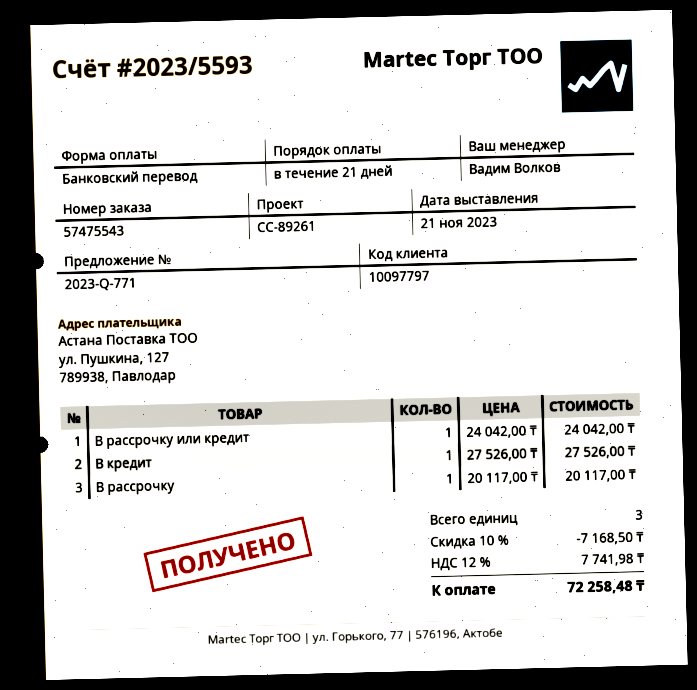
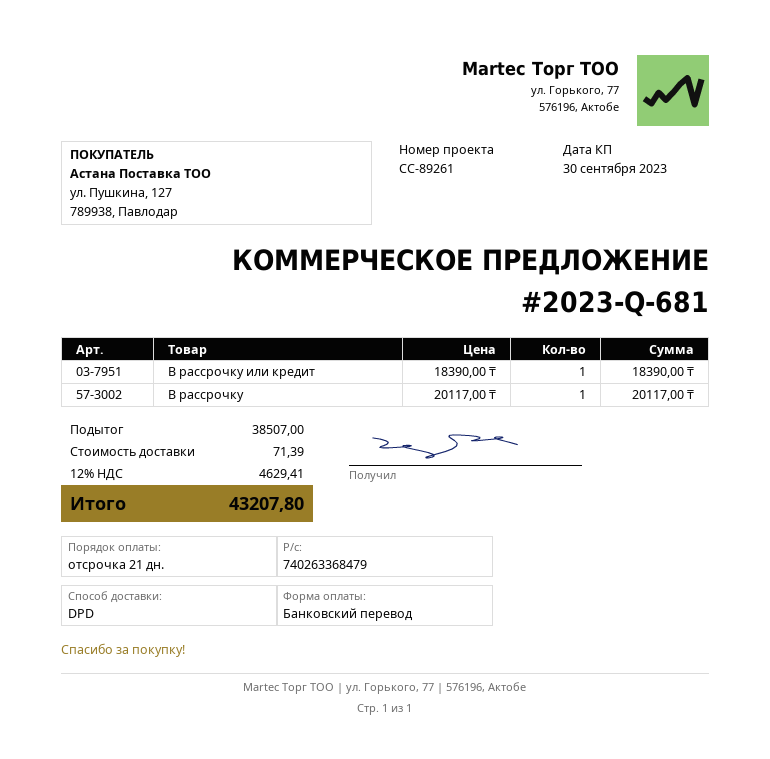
quote number: 2023-Q-771 -> 2023-Q-681
В рассрочку или кредит: 1 x 24042.00 = 24042.00 -> 1 x 18390.00 = 18390.00
В кредит: 1 x 27526.00 = 27526.00 -> none
discount: 10% = 7168.50 -> none
shipping: none -> 71.39
tax: 12% = 7741.98 -> 12% = 4629.41
total: 72258.48 -> 43207.80

